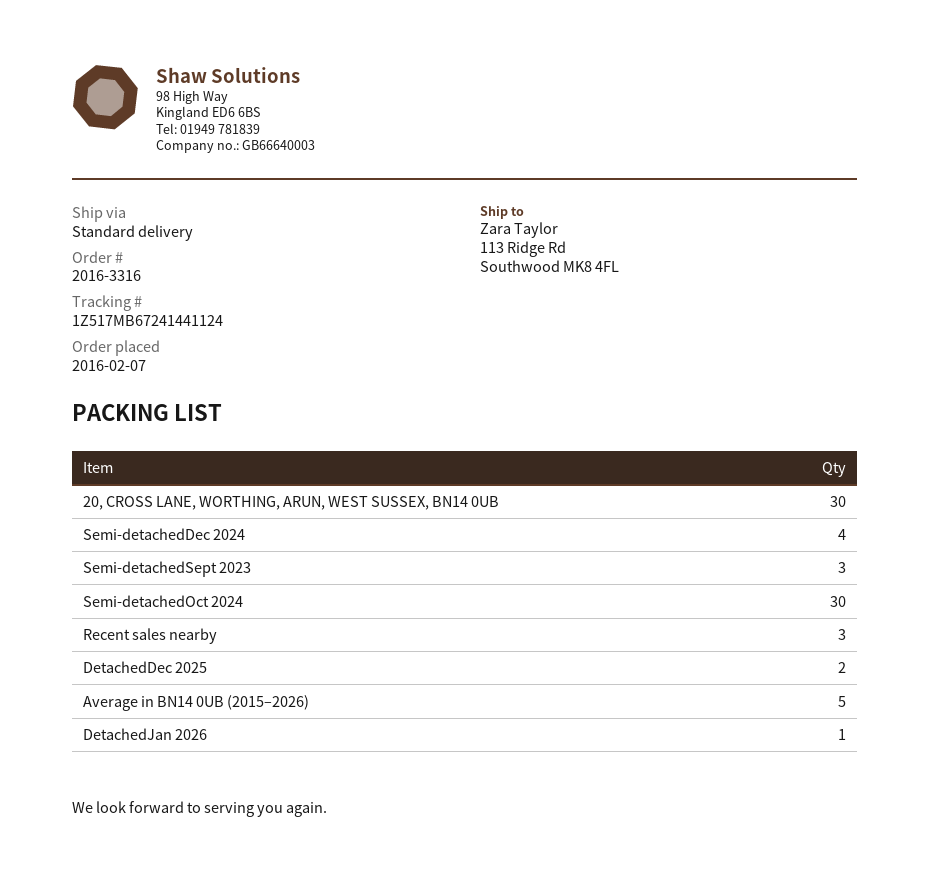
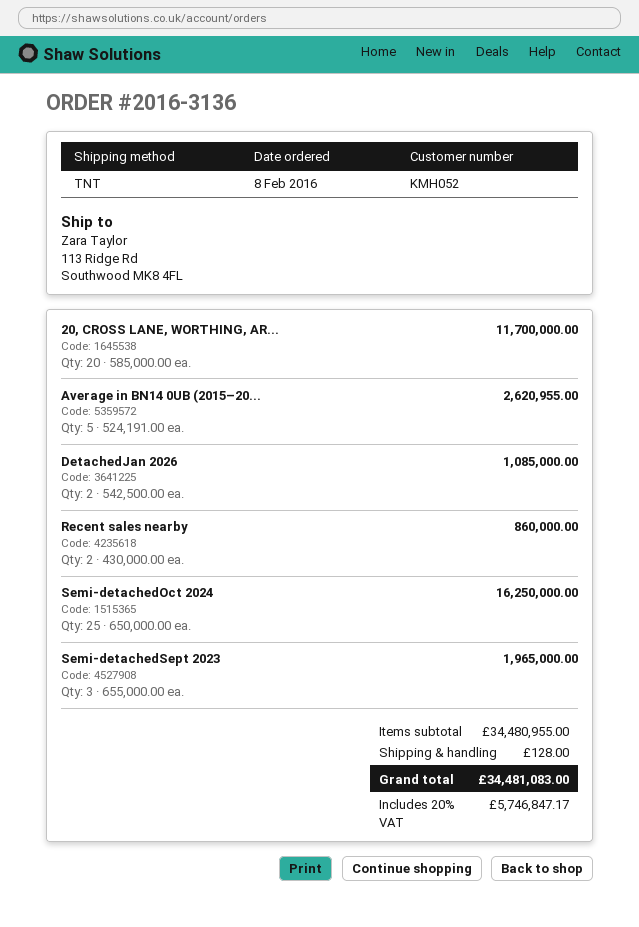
order number: 2016-3316 -> 2016-3136
order date: 2016-02-07 -> 2016-02-08
shipping method: standard -> TNT
20, CROSS LANE, WORTHING, ARUN, WEST SUSSEX, BN14 0UB: 30 -> 20
Semi-detachedDec 2024: 4 -> none
Semi-detachedOct 2024: 30 -> 25
Recent sales nearby: 3 -> 2
DetachedDec 2025: 2 -> none
DetachedJan 2026: 1 -> 2

